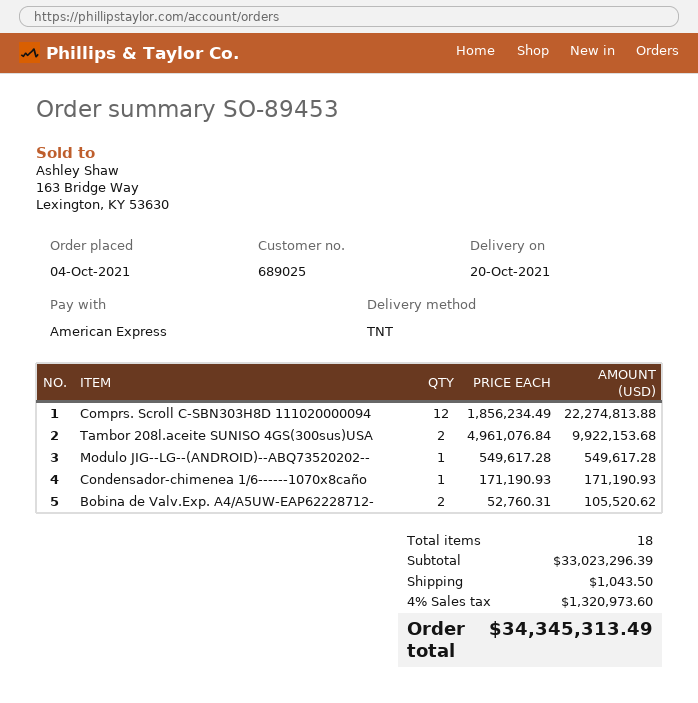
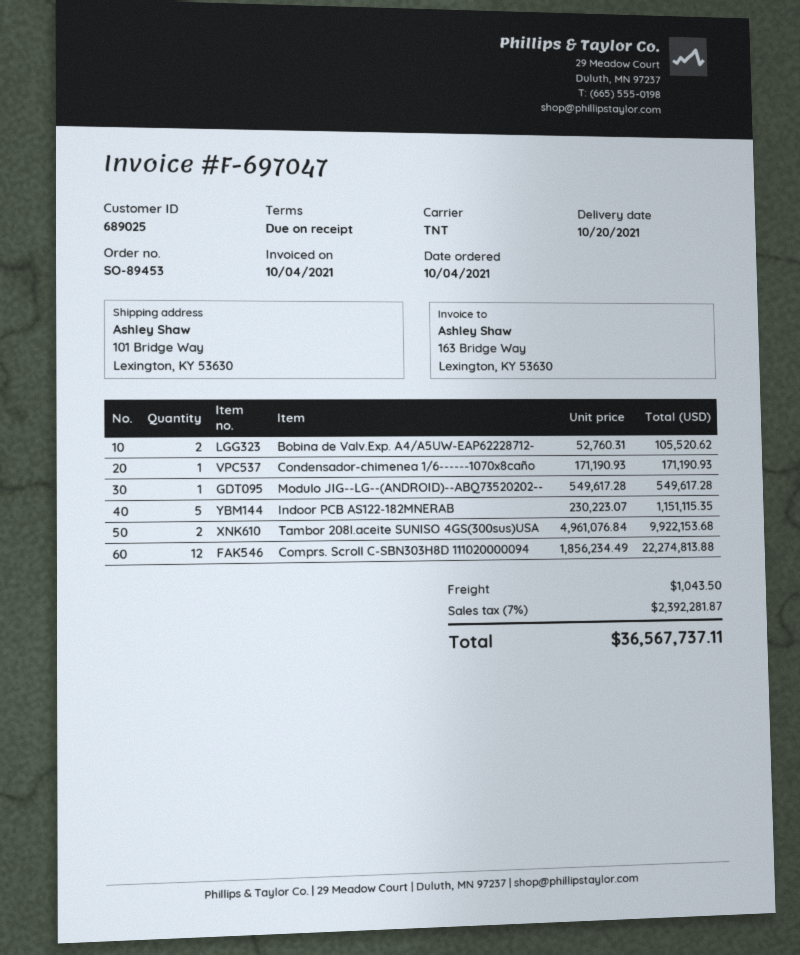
Indoor PCB AS122-182MNERAB: none -> 5 x 230223.07 = 1151115.35
tax: 4% = 1320973.60 -> 7% = 2392281.87
total: 34345313.49 -> 36567737.11

